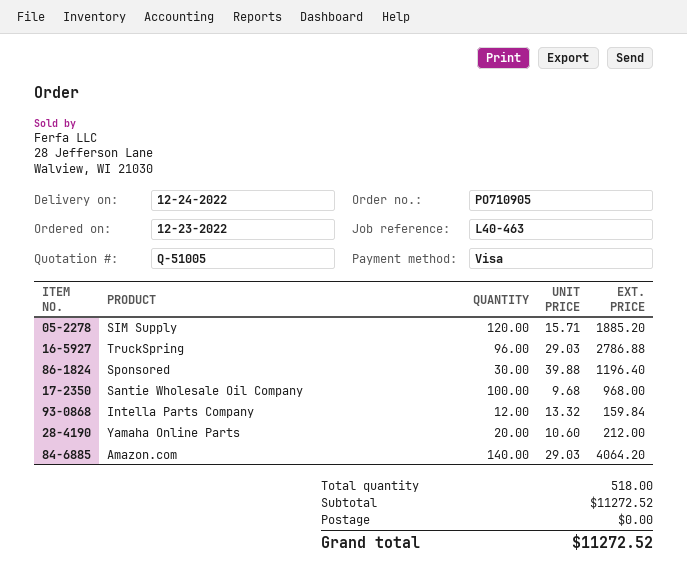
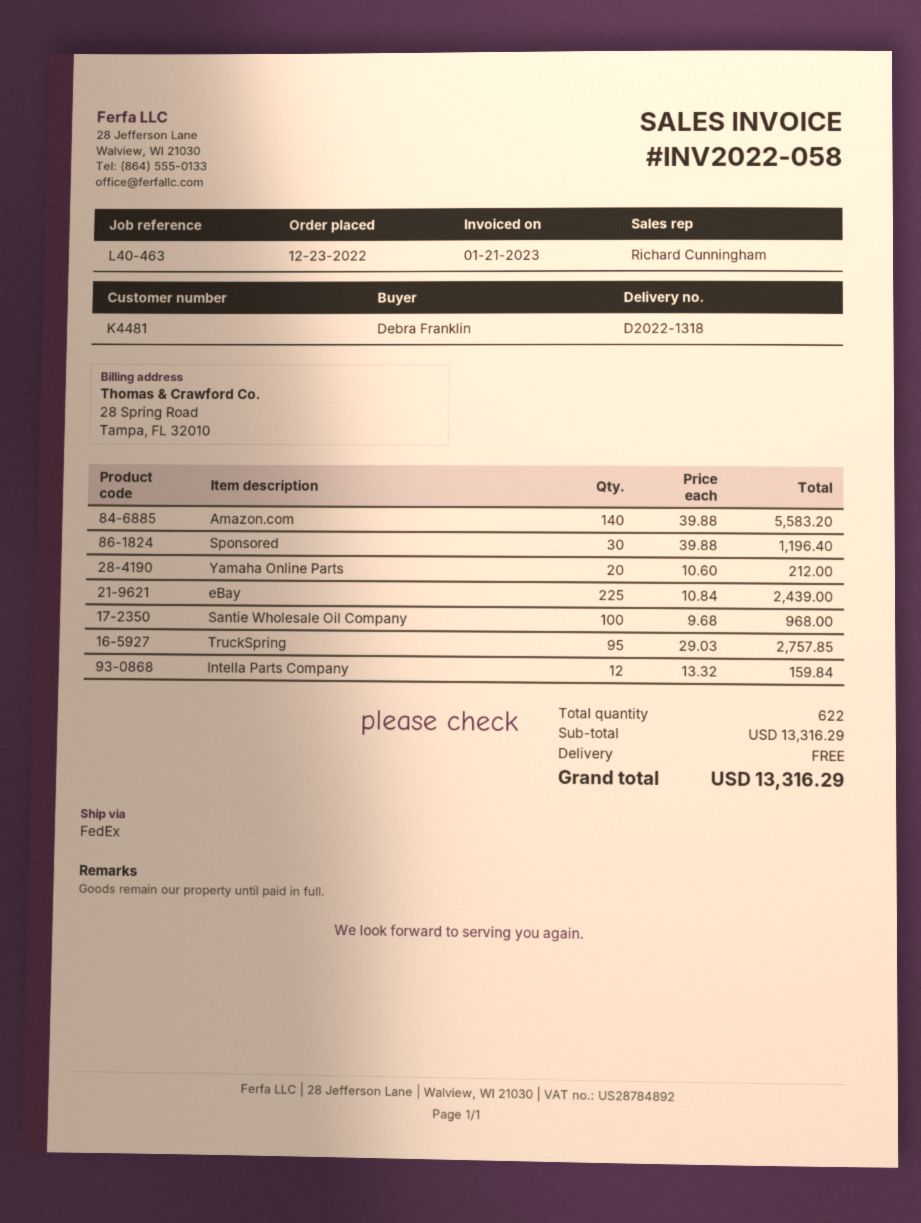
SIM Supply: 120 x 15.71 = 1885.20 -> none
TruckSpring: 96 x 29.03 = 2786.88 -> 95 x 29.03 = 2757.85
Amazon.com: 140 x 29.03 = 4064.20 -> 140 x 39.88 = 5583.20
eBay: none -> 225 x 10.84 = 2439.00
total quantity: 518 -> 622
subtotal: 11272.52 -> 13316.29
total: 11272.52 -> 13316.29

